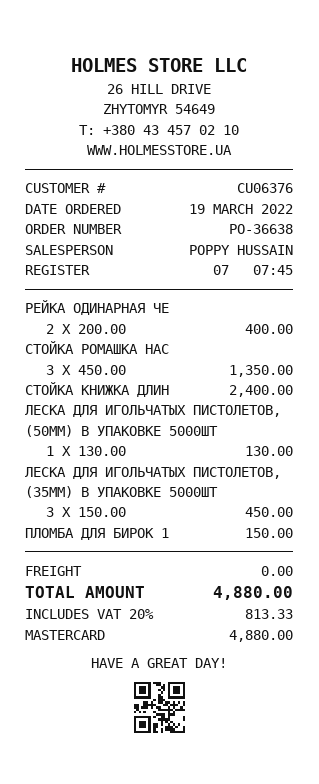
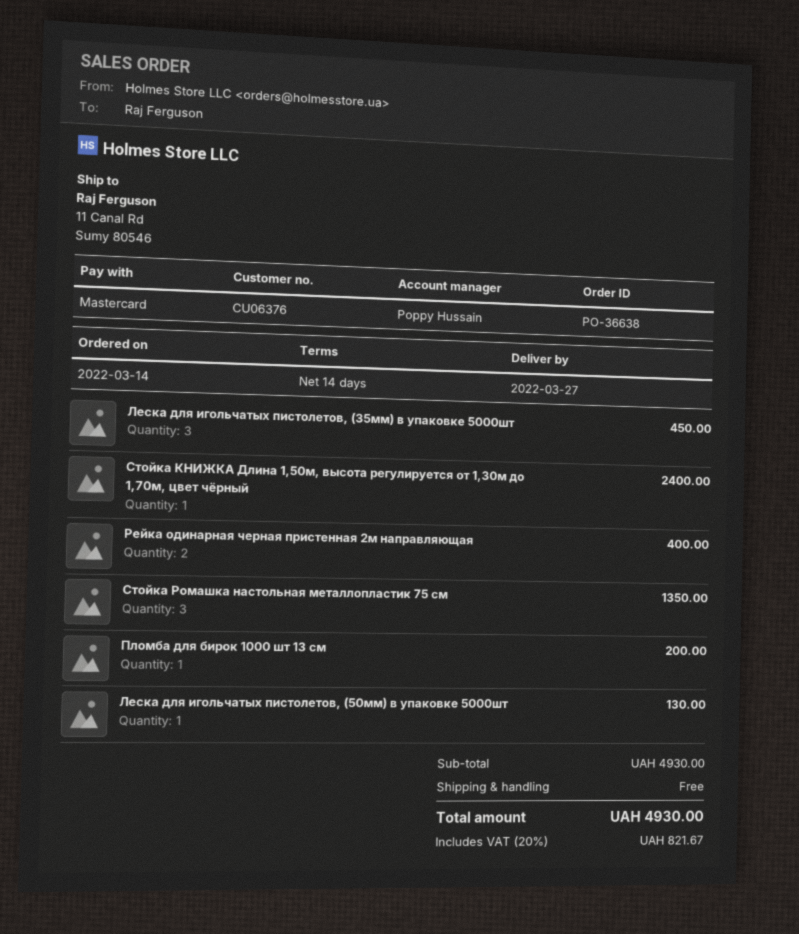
order date: 2022-03-19 -> 2022-03-14
ПЛОМБА ДЛЯ БИРОК 1: 1 for 150.00 -> 1 for 200.00
tax: 20% = 813.33 -> 20% = 821.67
total: 4880.00 -> 4930.00

